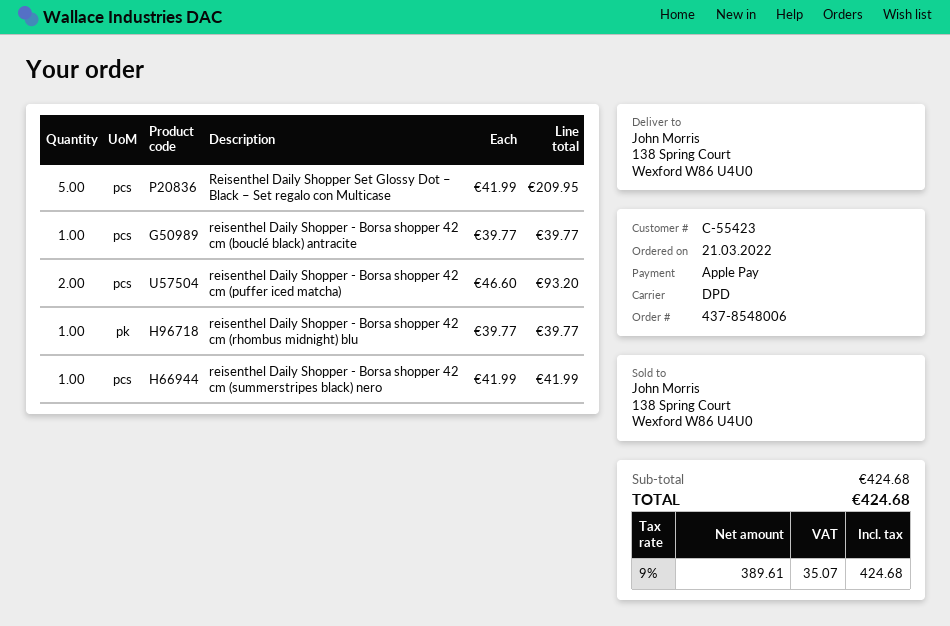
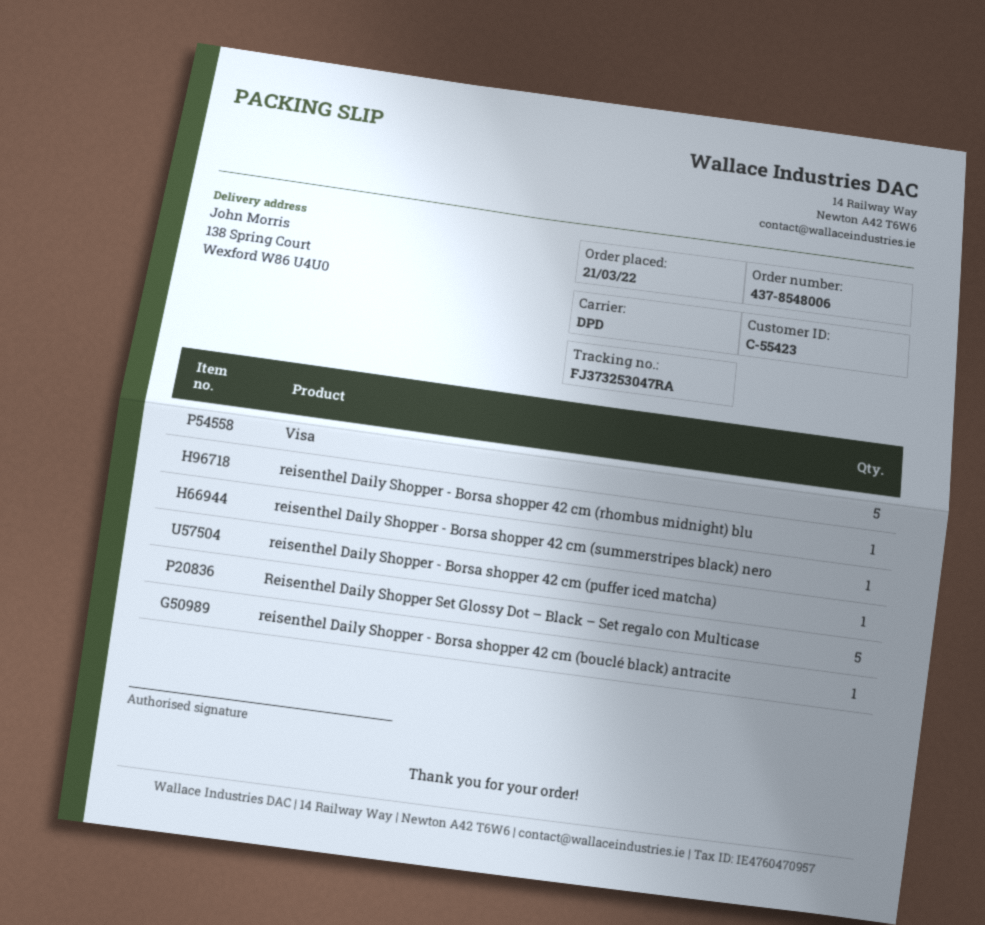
reisenthel Daily Shopper - Borsa shopper 42 cm (puffer iced matcha): 2 -> 1
Visa: none -> 5

